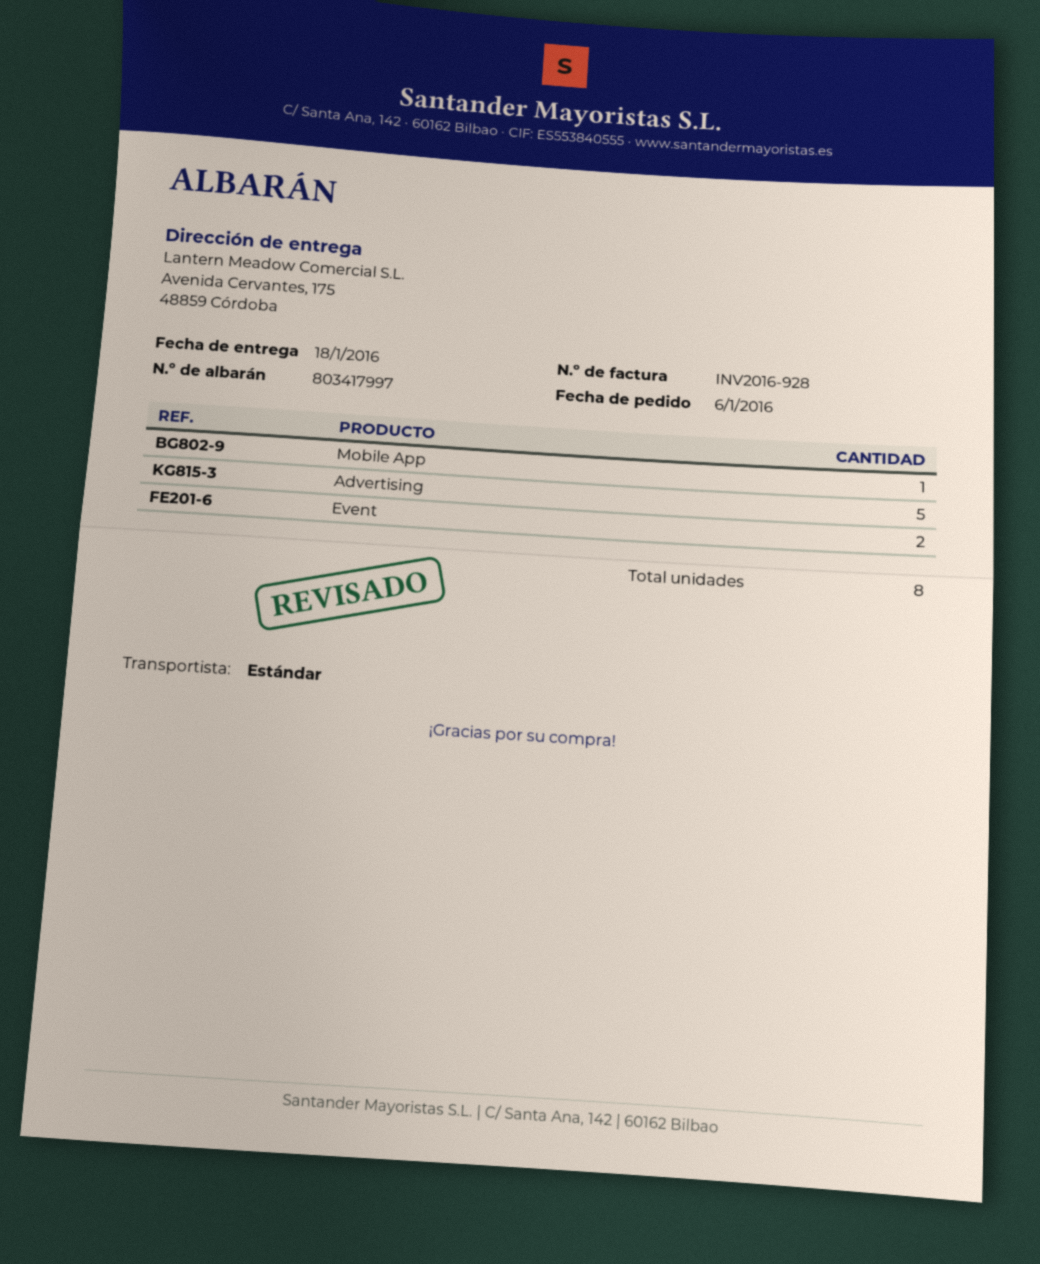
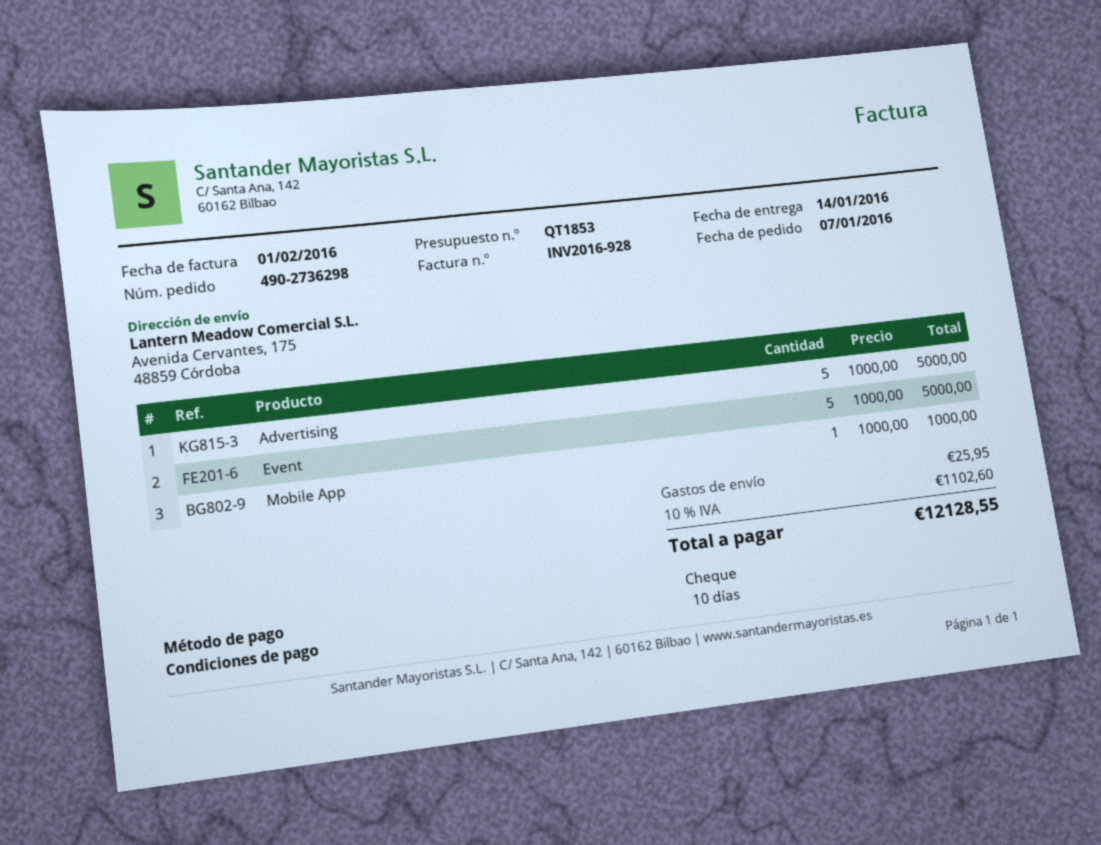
order date: 2016-01-06 -> 2016-01-07
delivery date: 2016-01-18 -> 2016-01-14
Event: 2 -> 5

